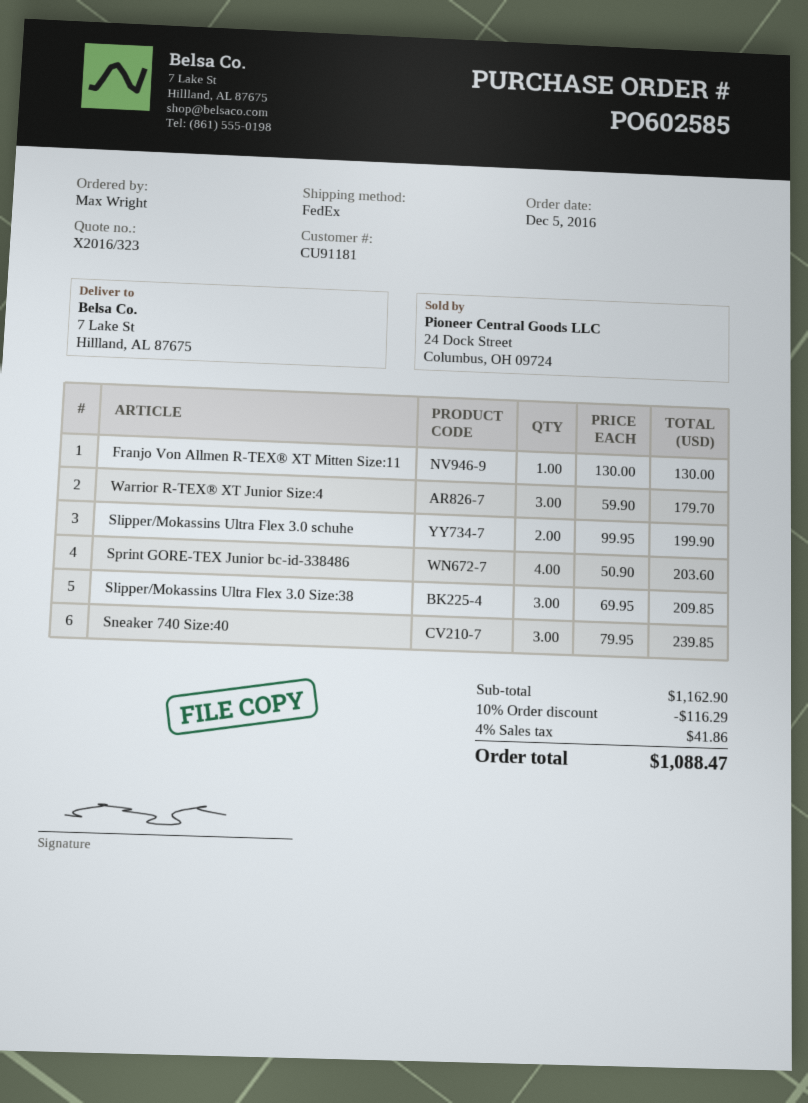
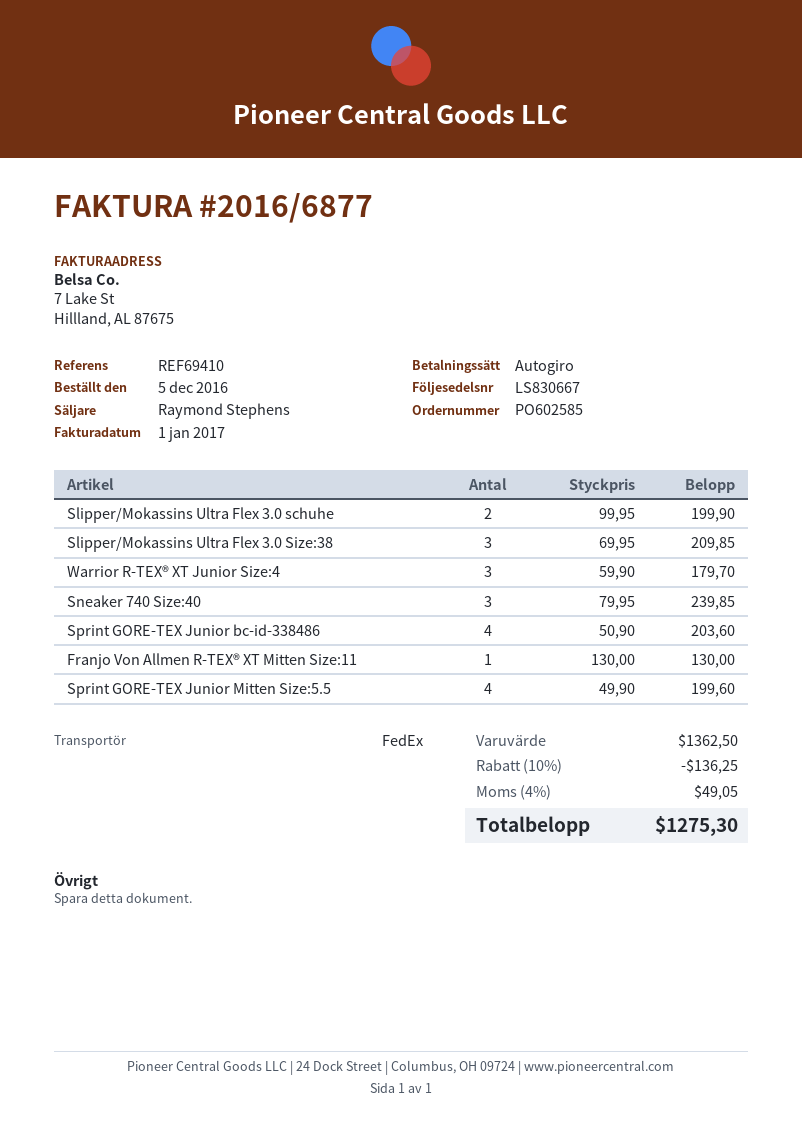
Sprint GORE-TEX Junior Mitten Size:5.5: none -> 4 x 49.90 = 199.60
subtotal: 1162.90 -> 1362.50
discount: 10% = 116.29 -> 10% = 136.25
tax: 4% = 41.86 -> 4% = 49.05
total: 1088.47 -> 1275.30

